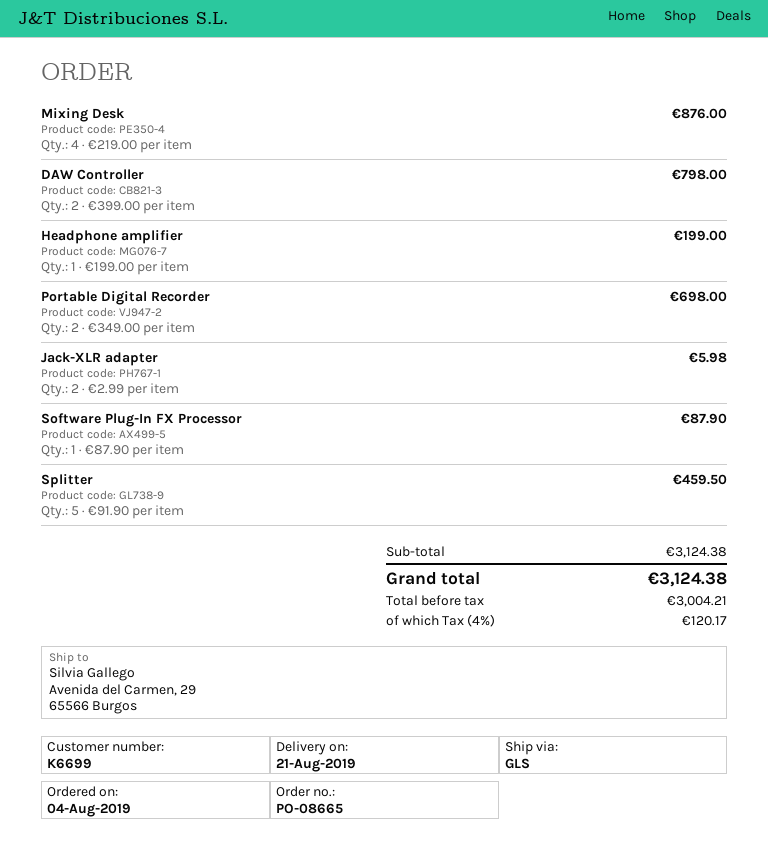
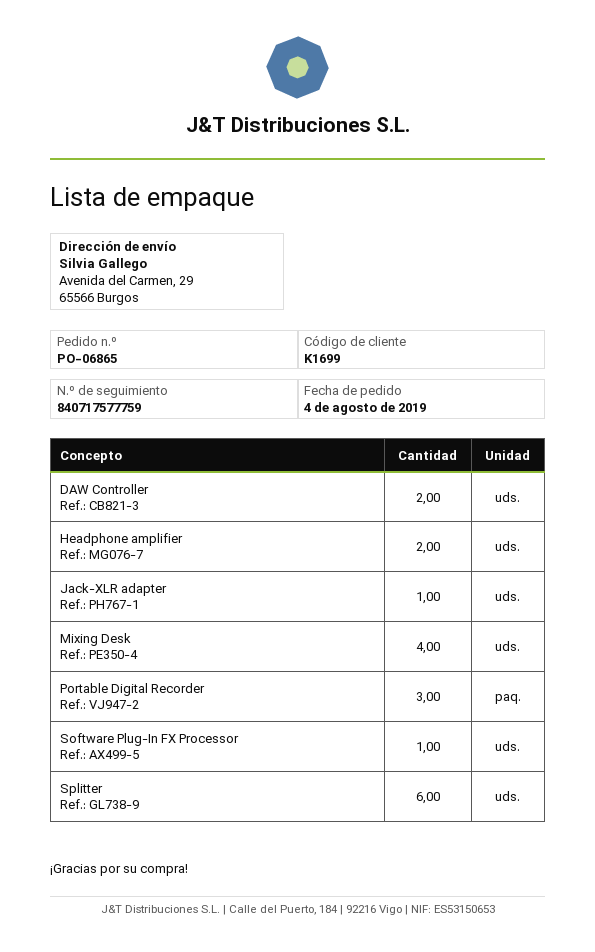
order number: PO-08665 -> PO-06865
customer number: K6699 -> K1699
Headphone amplifier: 1 -> 2
Portable Digital Recorder: 2 -> 3
Jack-XLR adapter: 2 -> 1
Splitter: 5 -> 6

